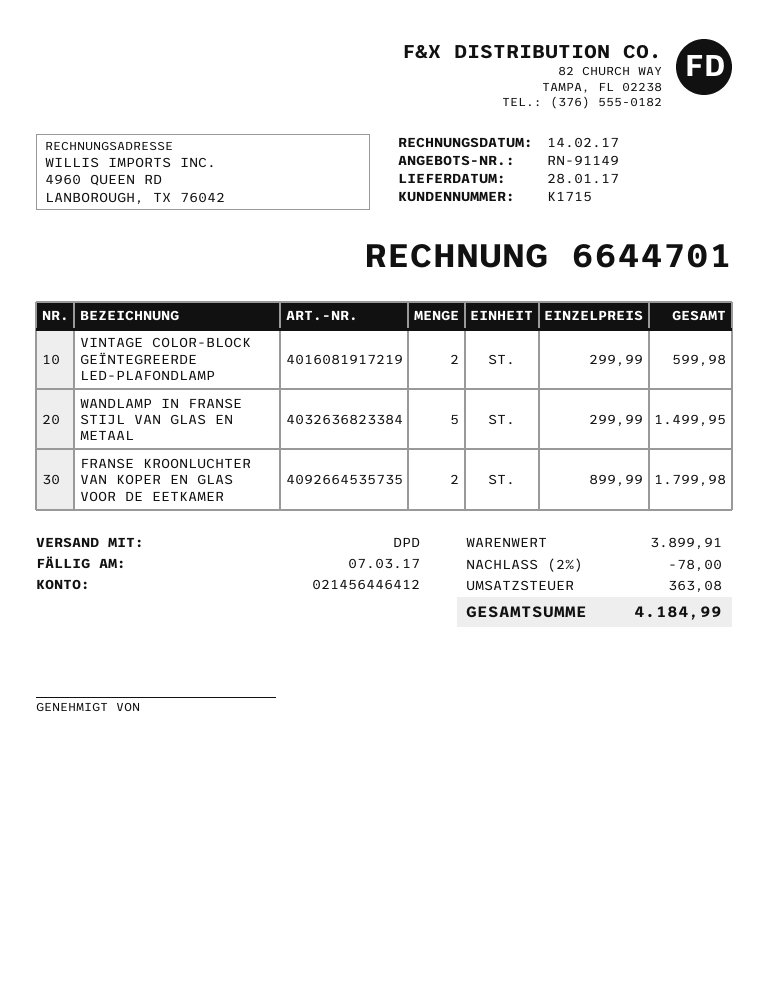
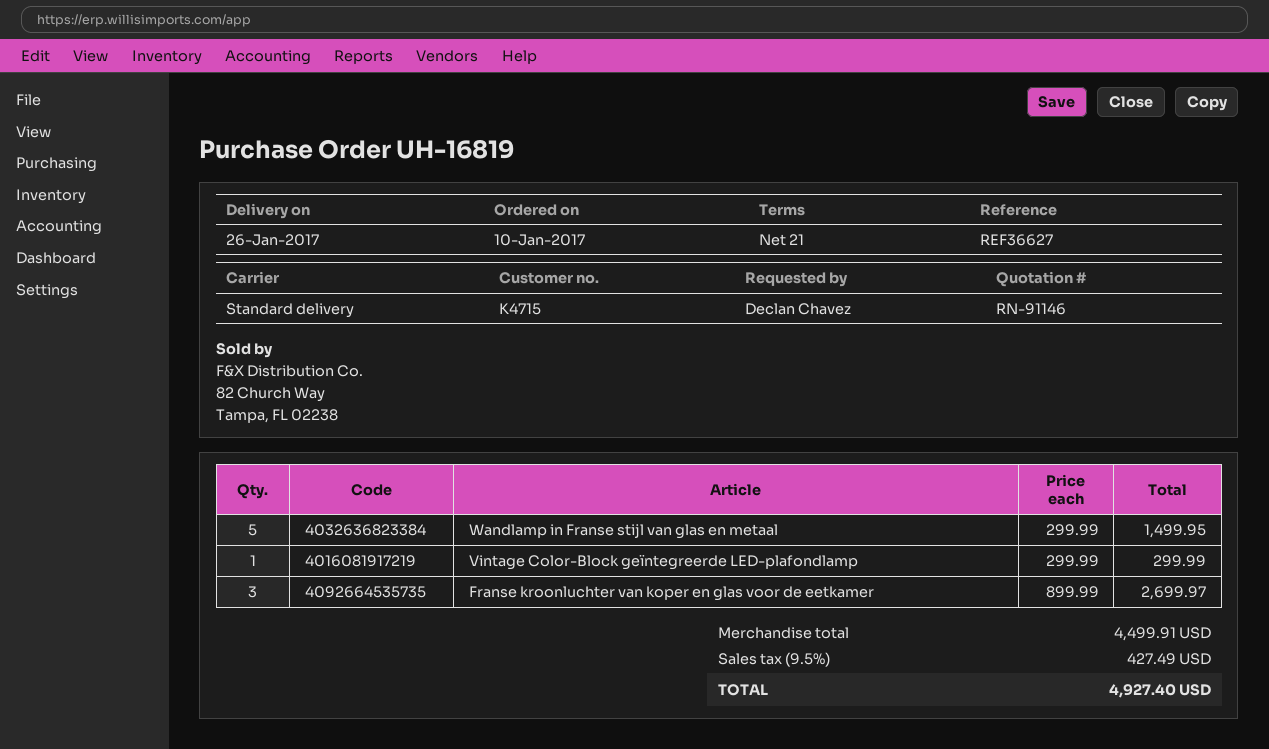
quote number: RN-91149 -> RN-91146
delivery date: 2017-01-28 -> 2017-01-26
customer number: K1715 -> K4715
shipping method: DPD -> standard
VINTAGE COLOR-BLOCK GEÏNTEGREERDE LED-PLAFONDLAMP: 2 x 299.99 = 599.98 -> 1 x 299.99 = 299.99
FRANSE KROONLUCHTER VAN KOPER EN GLAS VOOR DE EETKAMER: 2 x 899.99 = 1799.98 -> 3 x 899.99 = 2699.97
subtotal: 3899.91 -> 4499.91
discount: 2% = 78.00 -> none
tax: 363.08 -> 427.49
total: 4184.99 -> 4927.40

